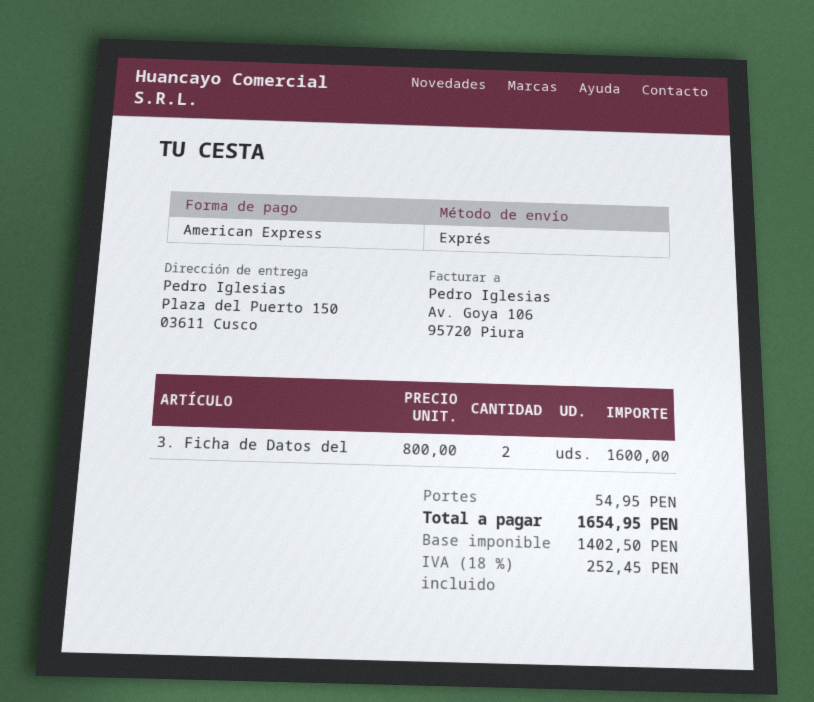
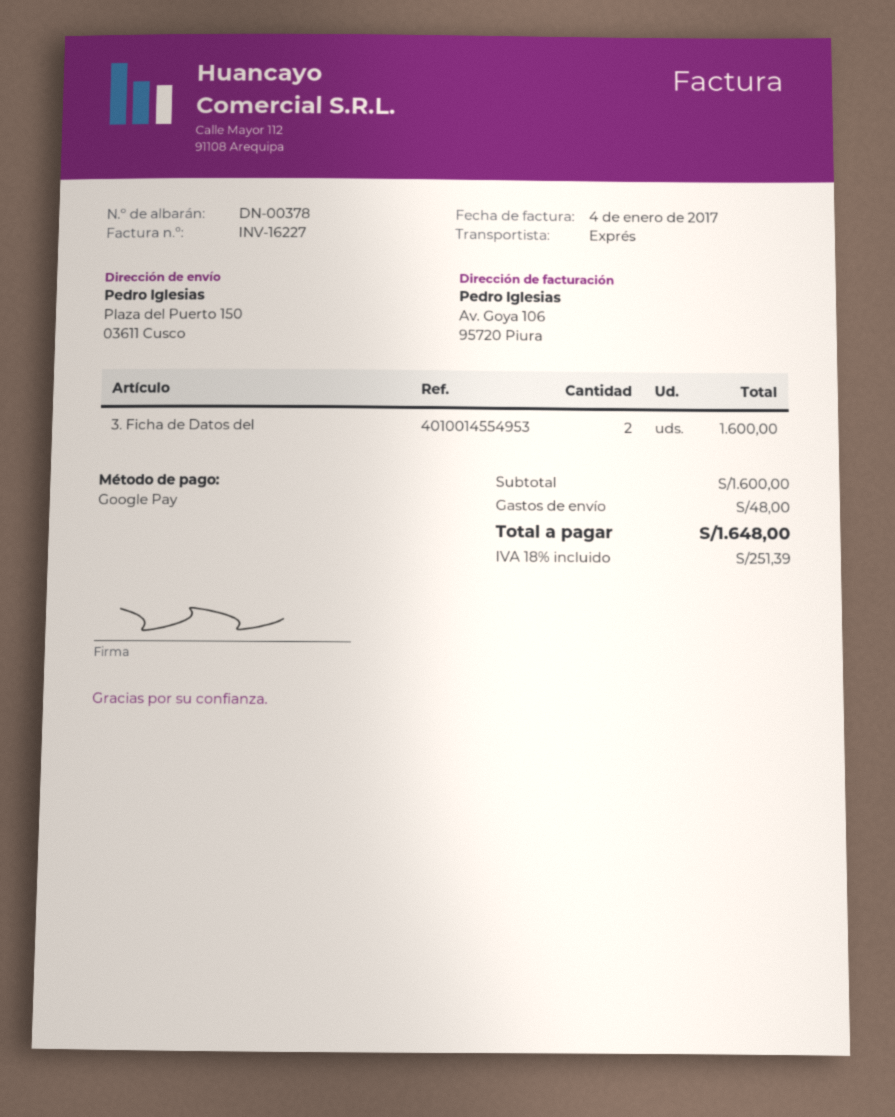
payment method: American Express -> Google Pay
shipping: 54.95 -> 48.00
tax: 18% = 252.45 -> 18% = 251.39
total: 1654.95 -> 1648.00

